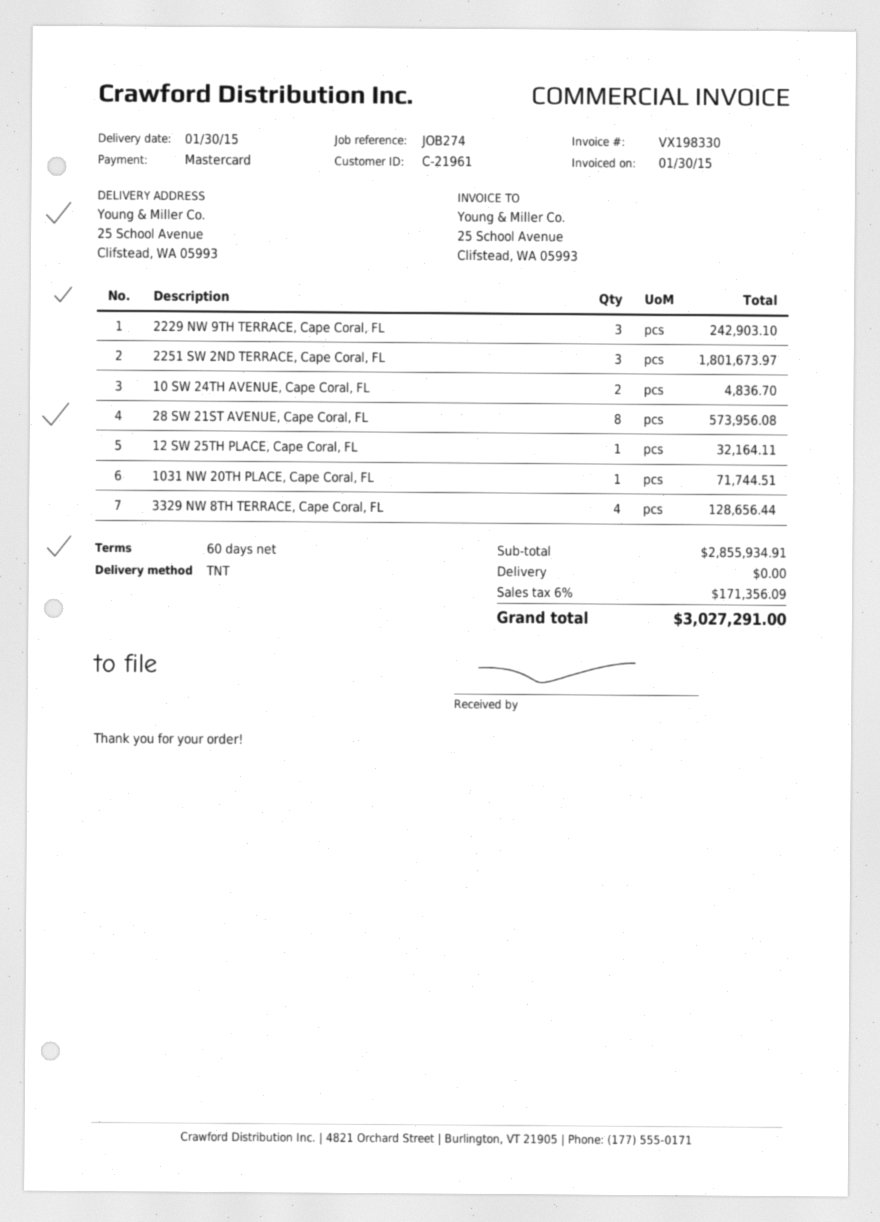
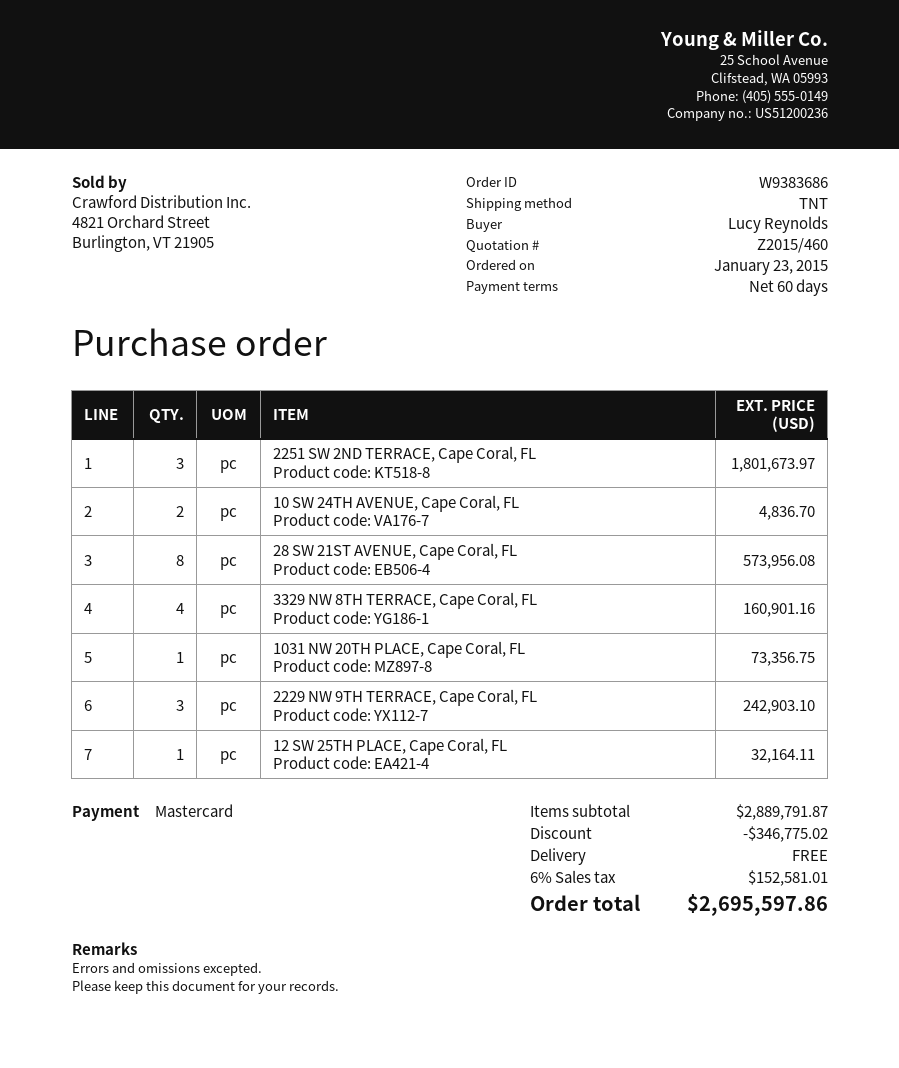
1031 NW 20TH PLACE, Cape Coral, FL: 1 for 71744.51 -> 1 for 73356.75
3329 NW 8TH TERRACE, Cape Coral, FL: 4 for 128656.44 -> 4 for 160901.16
subtotal: 2855934.91 -> 2889791.87
discount: none -> 346775.02
tax: 6% = 171356.09 -> 6% = 152581.01
total: 3027291.00 -> 2695597.86

